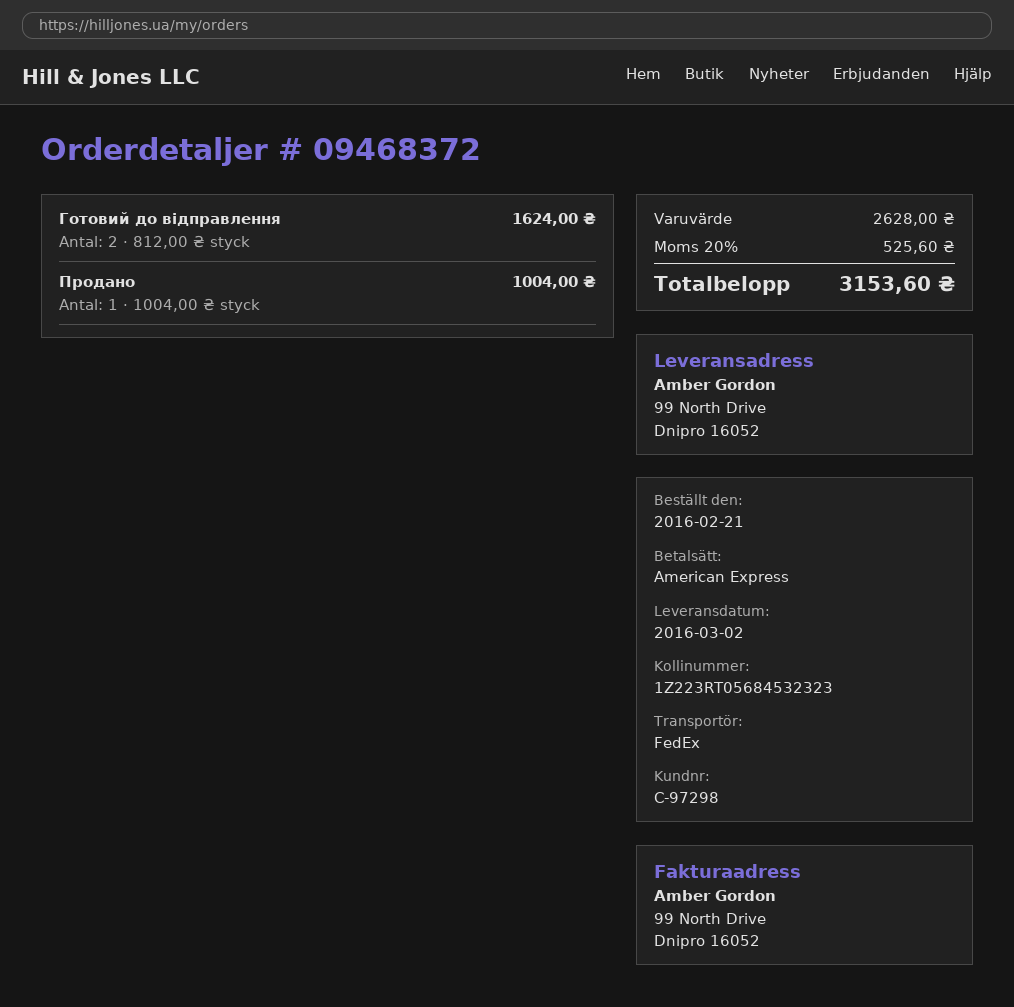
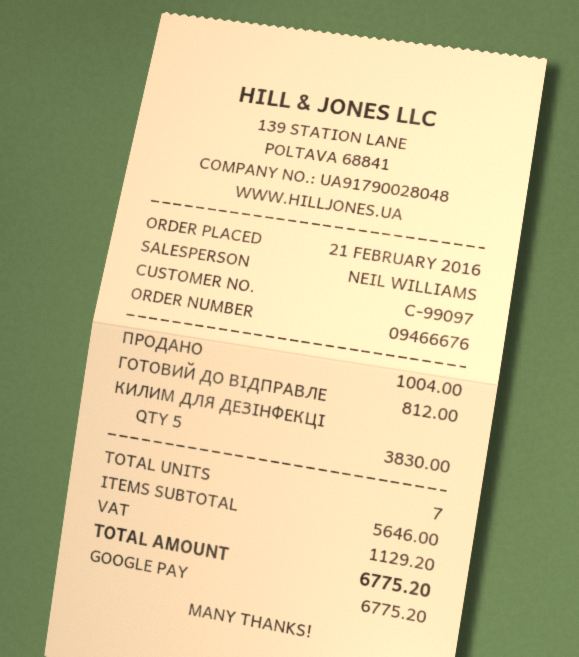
order number: 09468372 -> 09466676
customer number: C-97298 -> C-99097
payment method: American Express -> Google Pay
Готовий до відправлення: 2 for 1624.00 -> 1 for 812.00
КИЛИМ ДЛЯ ДЕЗІНФЕКЦІ: none -> 5 for 3830.00
subtotal: 2628.00 -> 5646.00
tax: 525.60 -> 1129.20
total: 3153.60 -> 6775.20

